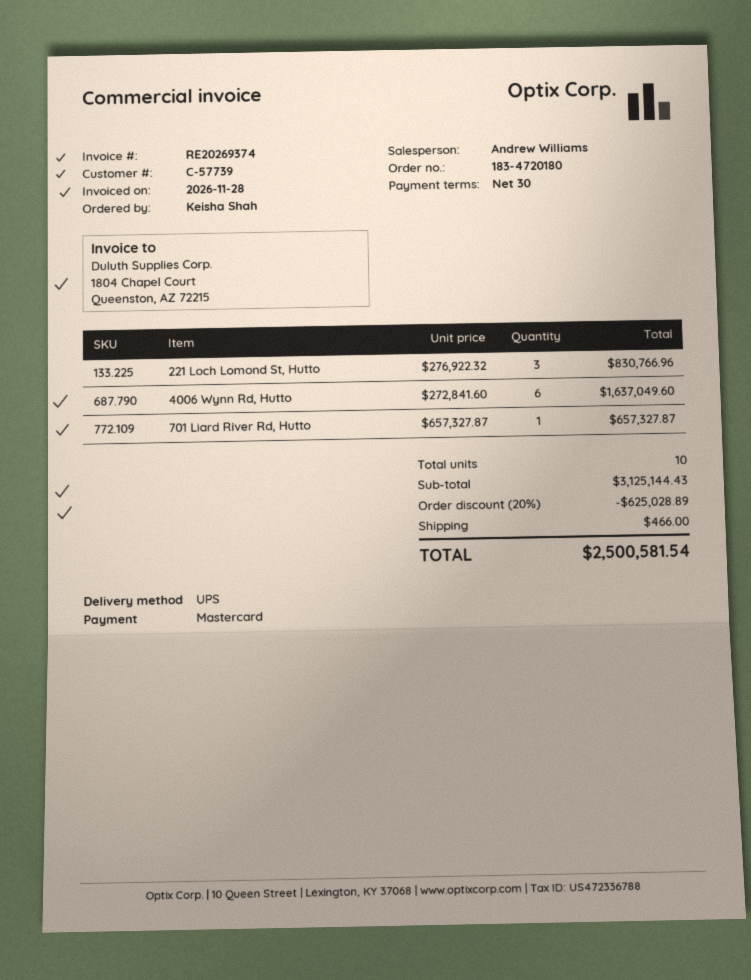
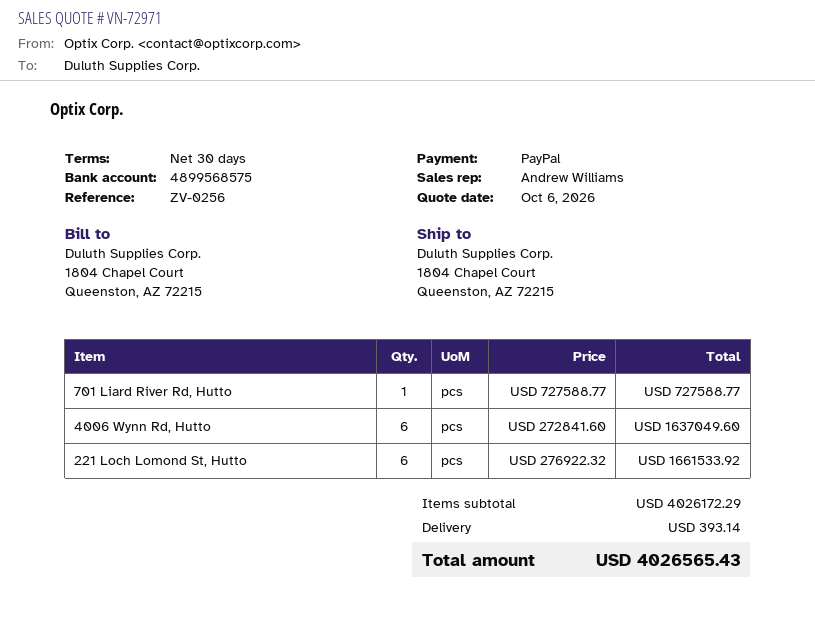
payment method: Mastercard -> PayPal
221 Loch Lomond St, Hutto: 3 x 276922.32 = 830766.96 -> 6 x 276922.32 = 1661533.92
701 Liard River Rd, Hutto: 1 x 657327.87 = 657327.87 -> 1 x 727588.77 = 727588.77
subtotal: 3125144.43 -> 4026172.29
discount: 20% = 625028.89 -> none
shipping: 466.00 -> 393.14
total: 2500581.54 -> 4026565.43

